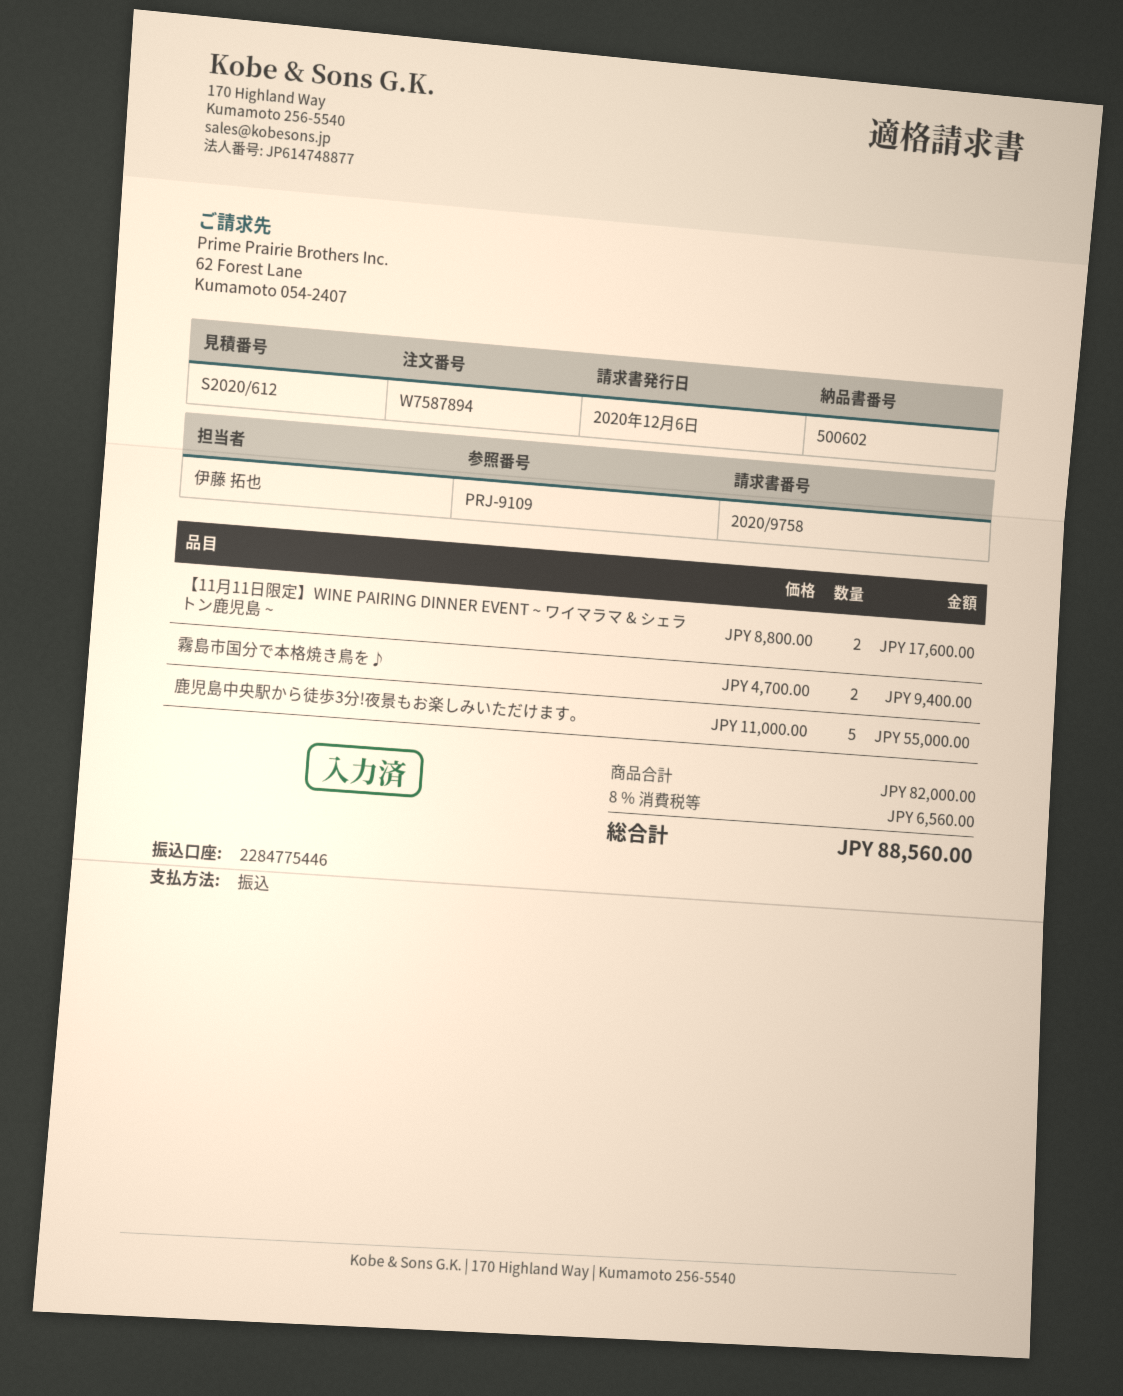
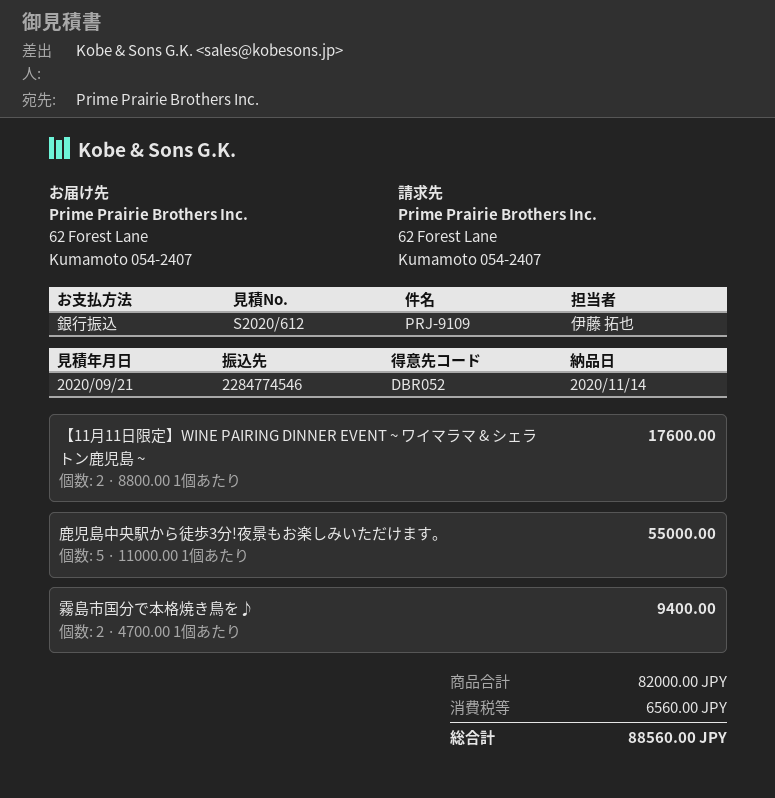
bank account: 2284775446 -> 2284774546

